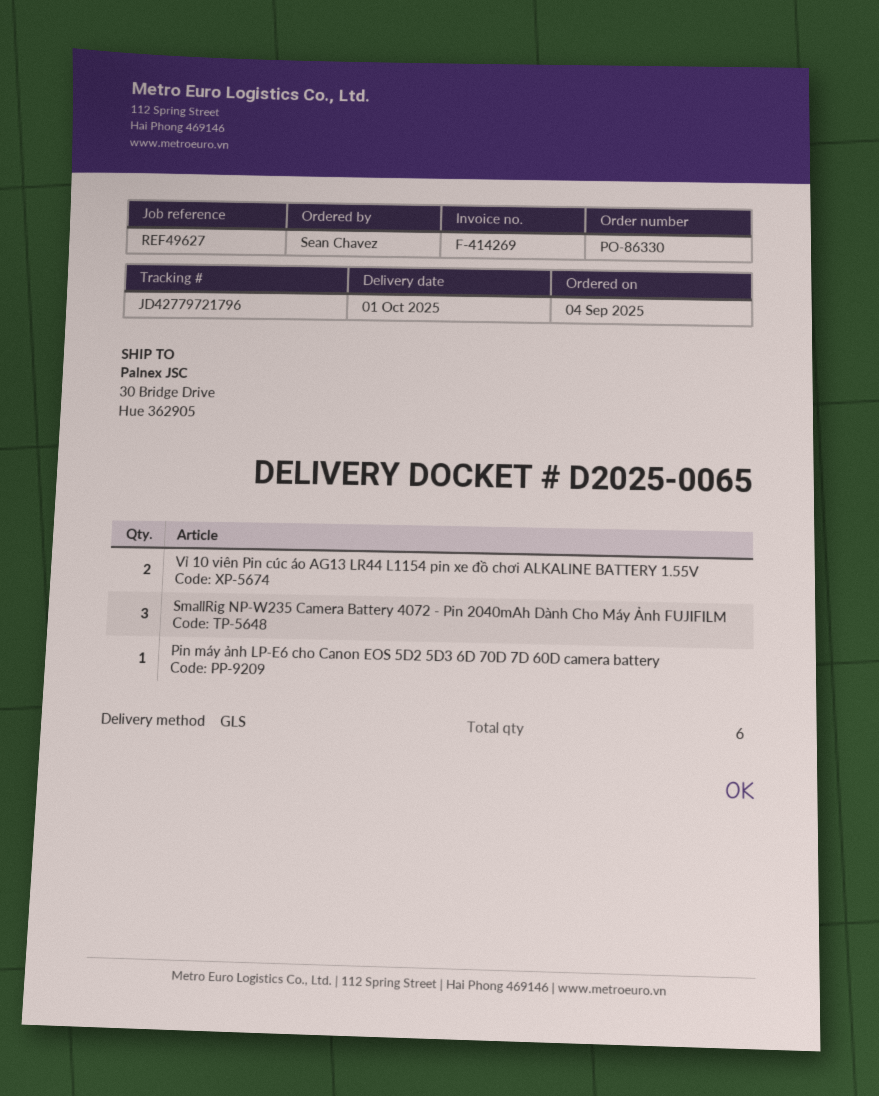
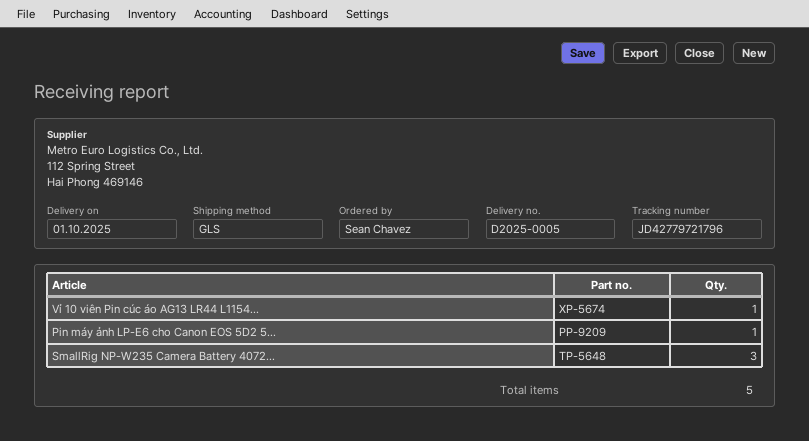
delivery note number: D2025-0065 -> D2025-0005
Vỉ 10 viên Pin cúc áo AG13 LR44 L1154 pin xe đồ chơi ALKALINE BATTERY 1.55V: 2 -> 1
total quantity: 6 -> 5

